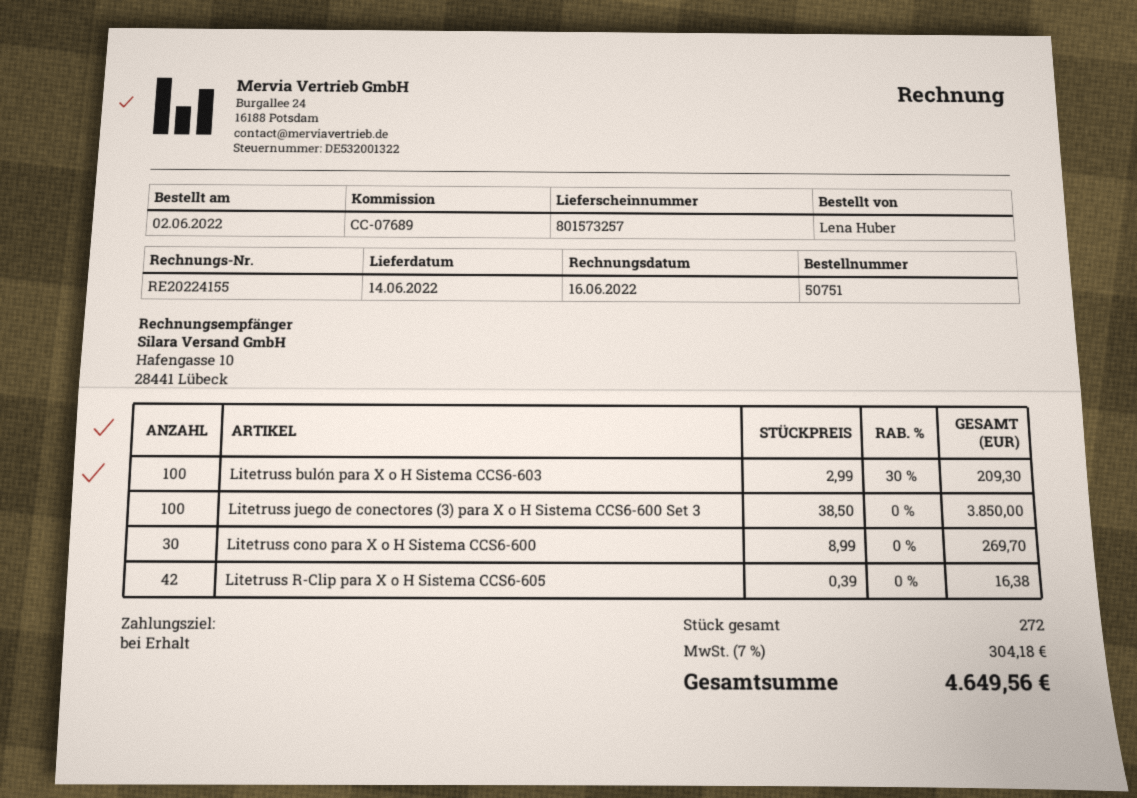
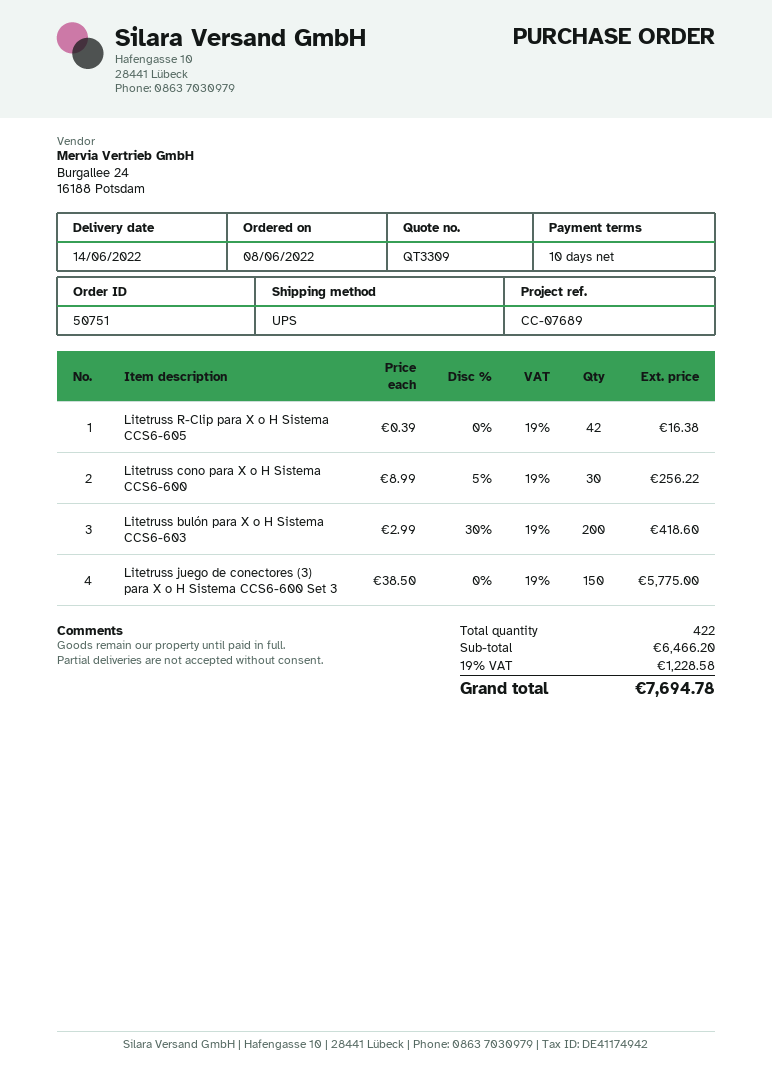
order date: 2022-06-02 -> 2022-06-08
payment terms: on receipt -> 10 days
Litetruss bulón para X o H Sistema CCS6-603: 100 x 2.99 - 30% = 209.30 -> 200 x 2.99 - 30% = 418.60
Litetruss juego de conectores (3) para X o H Sistema CCS6-600 Set 3: 100 x 38.50 = 3850.00 -> 150 x 38.50 = 5775.00
Litetruss cono para X o H Sistema CCS6-600: 30 x 8.99 = 269.70 -> 30 x 8.99 - 5% = 256.22
total quantity: 272 -> 422
tax: 7% = 304.18 -> 19% = 1228.58
total: 4649.56 -> 7694.78

